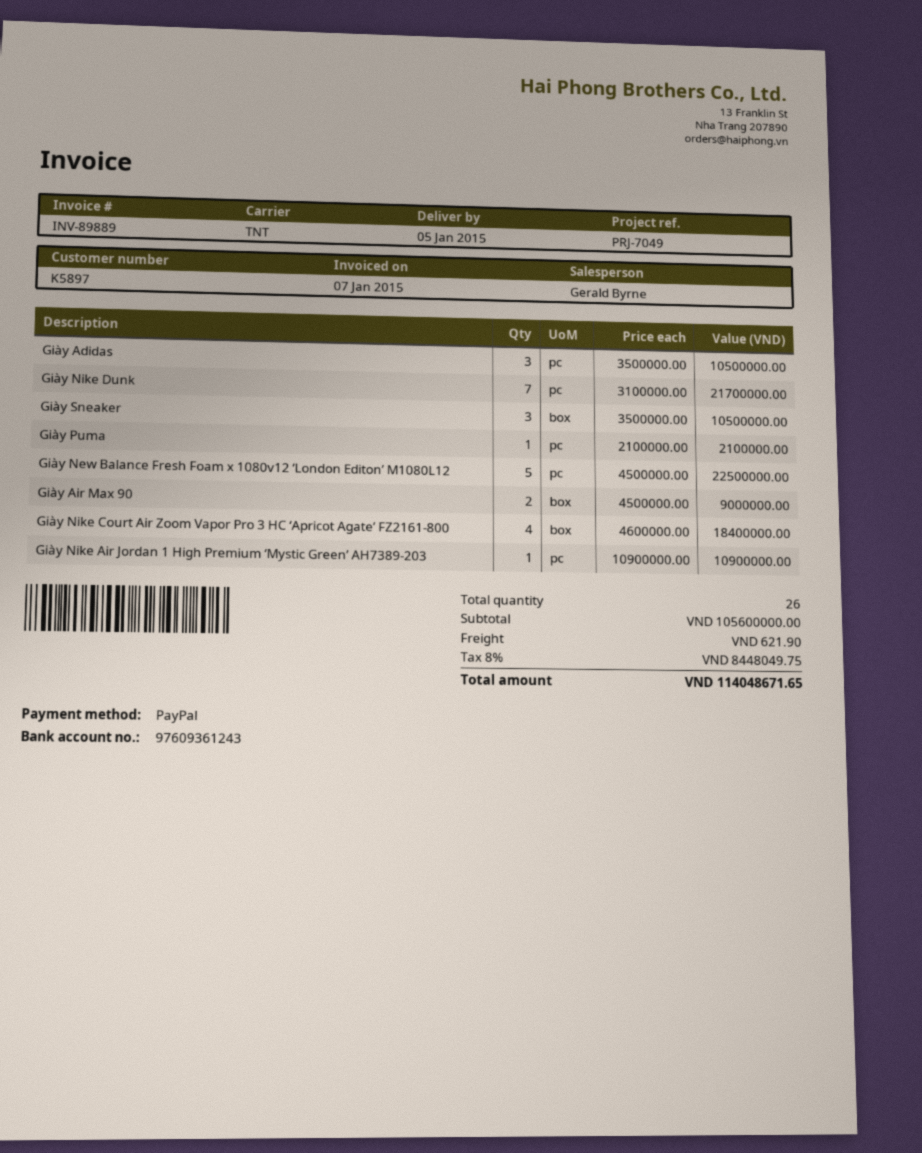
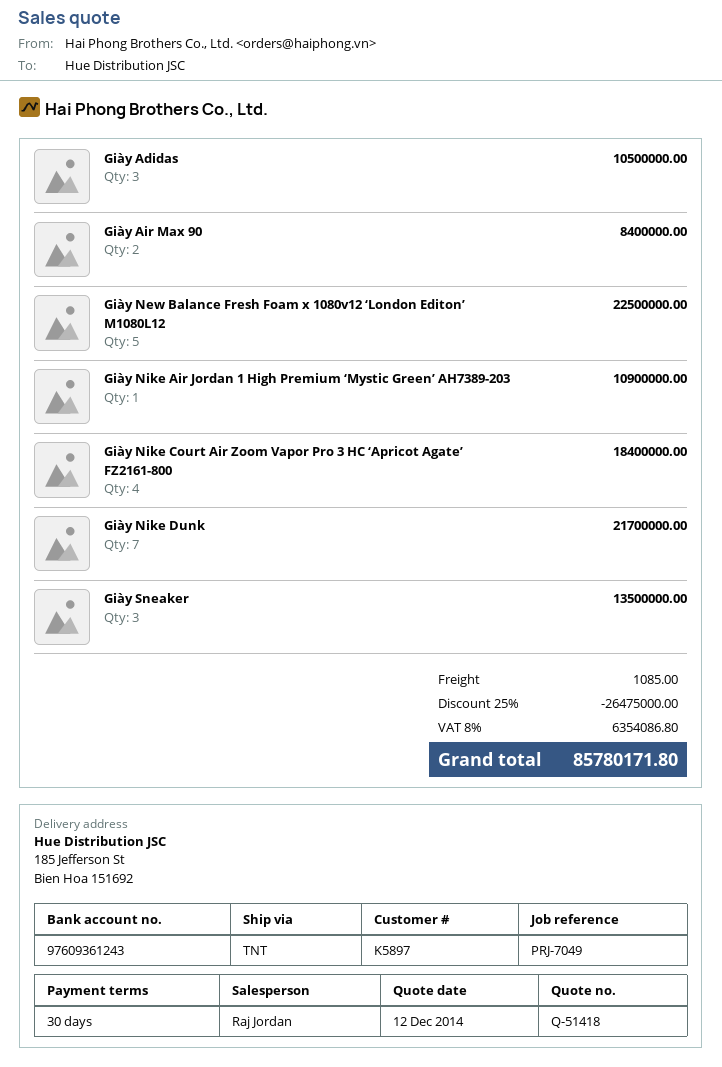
sales rep: Gerald Byrne -> Raj Jordan
Giày Sneaker: 3 for 10500000.00 -> 3 for 13500000.00
Giày Puma: 1 for 2100000.00 -> none
Giày Air Max 90: 2 for 9000000.00 -> 2 for 8400000.00
discount: none -> 25% = 26475000.00
shipping: 621.90 -> 1085.00
tax: 8% = 8448049.75 -> 8% = 6354086.80
total: 114048671.65 -> 85780171.80

